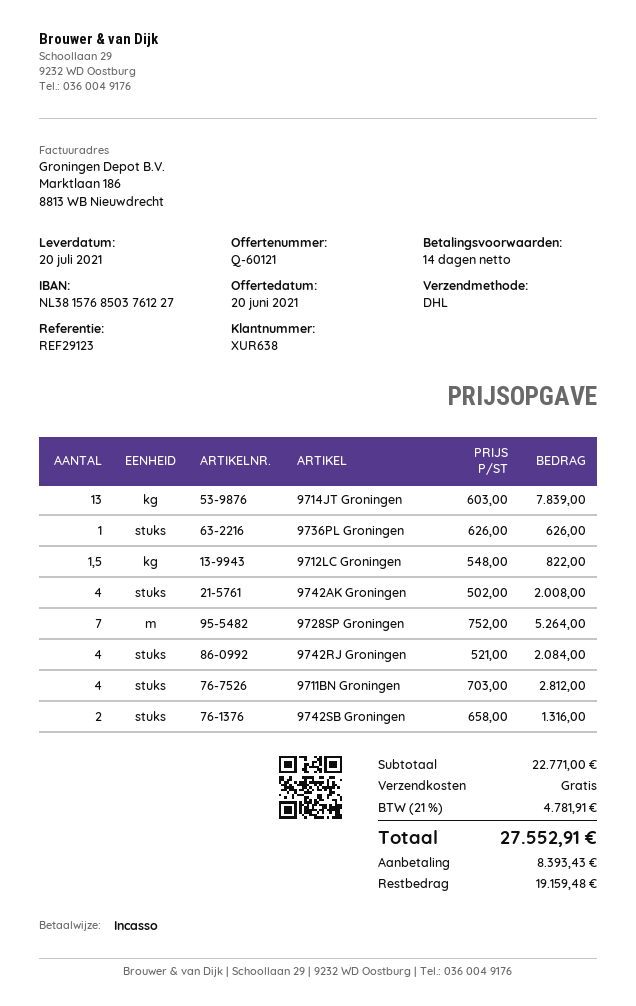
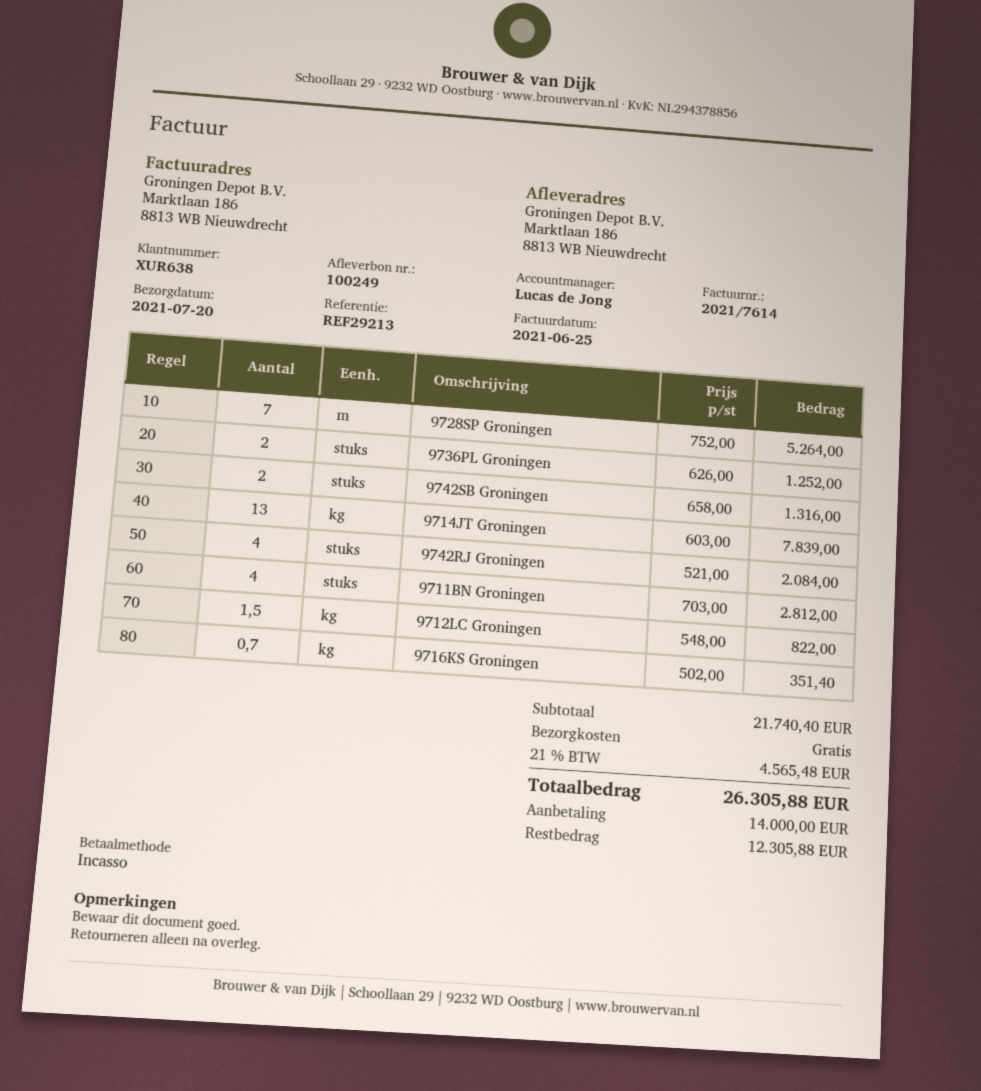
reference: REF29123 -> REF29213
9736PL Groningen: 1 x 626.00 = 626.00 -> 2 x 626.00 = 1252.00
9742AK Groningen: 4 x 502.00 = 2008.00 -> none
9716KS Groningen: none -> 0.7 x 502.00 = 351.40
subtotal: 22771.00 -> 21740.40
tax: 21% = 4781.91 -> 21% = 4565.48
total: 27552.91 -> 26305.88
deposit: 8393.43 -> 14000.00
balance: 19159.48 -> 12305.88

